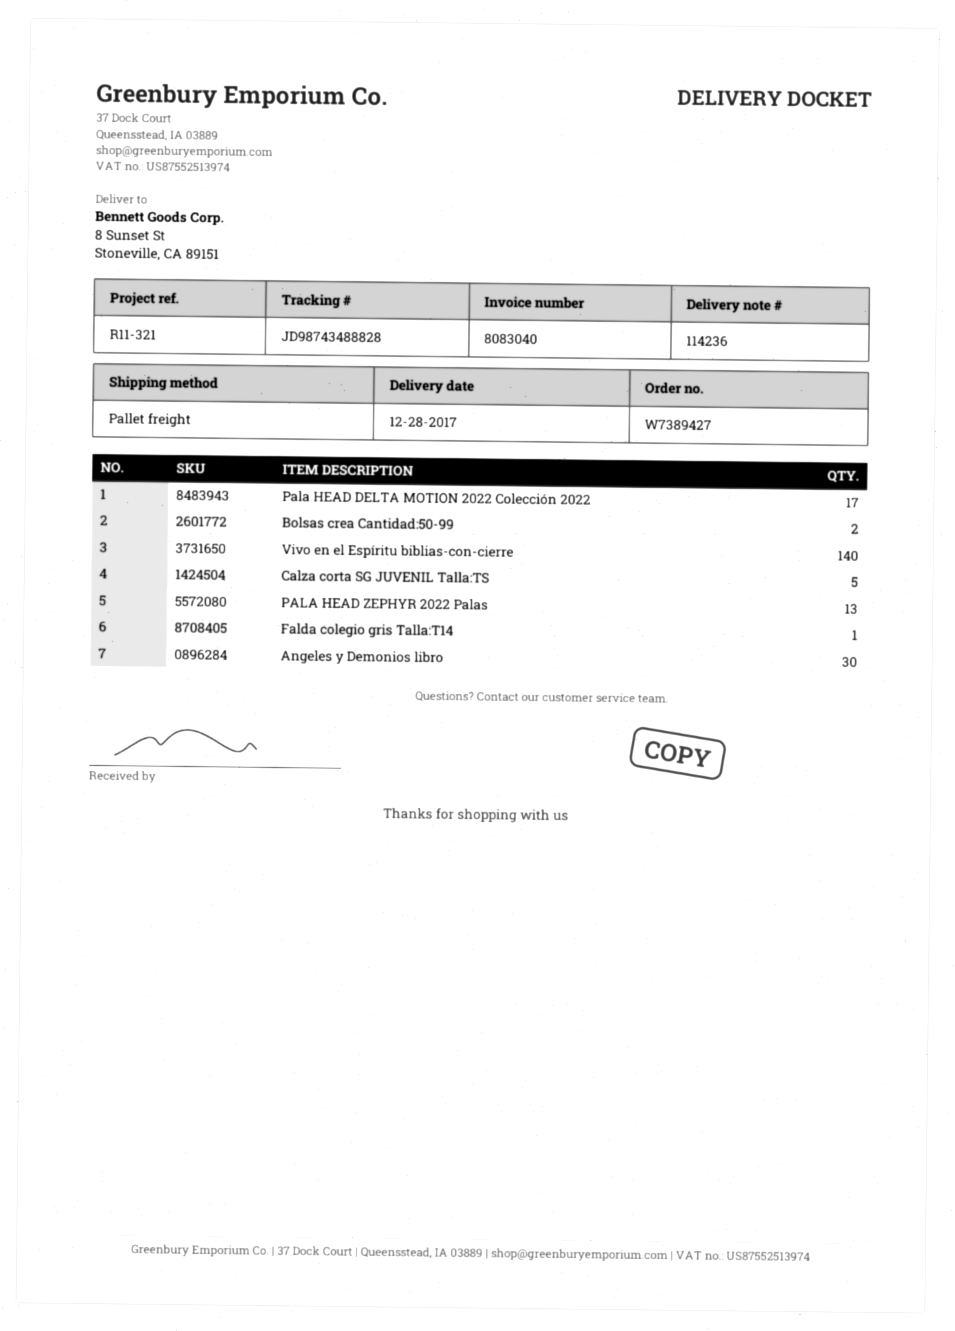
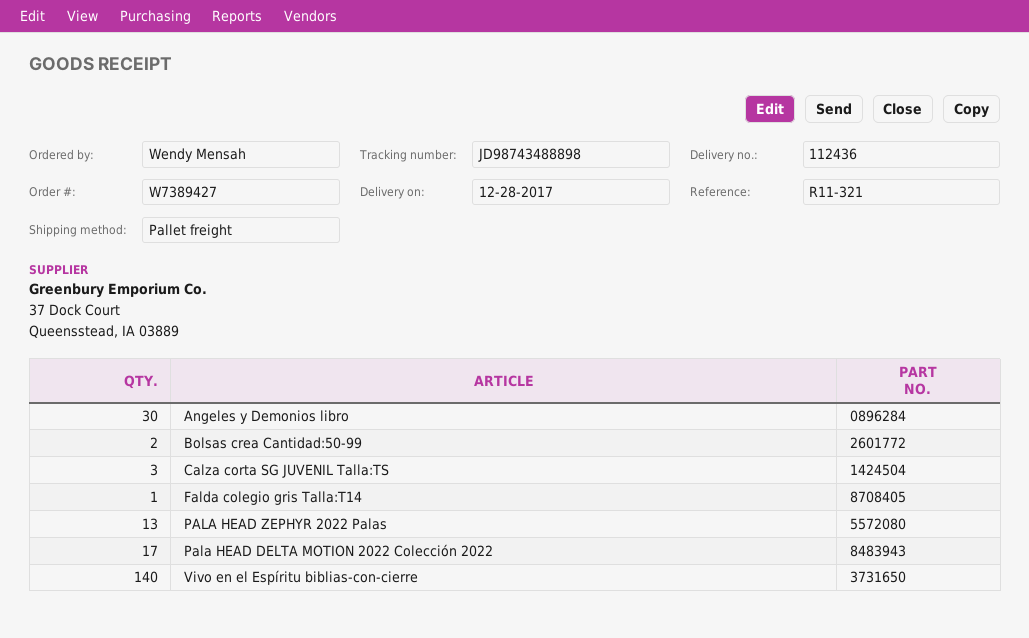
delivery note number: 114236 -> 112436
tracking number: JD98743488828 -> JD98743488898
Calza corta SG JUVENIL Talla:TS: 5 -> 3

